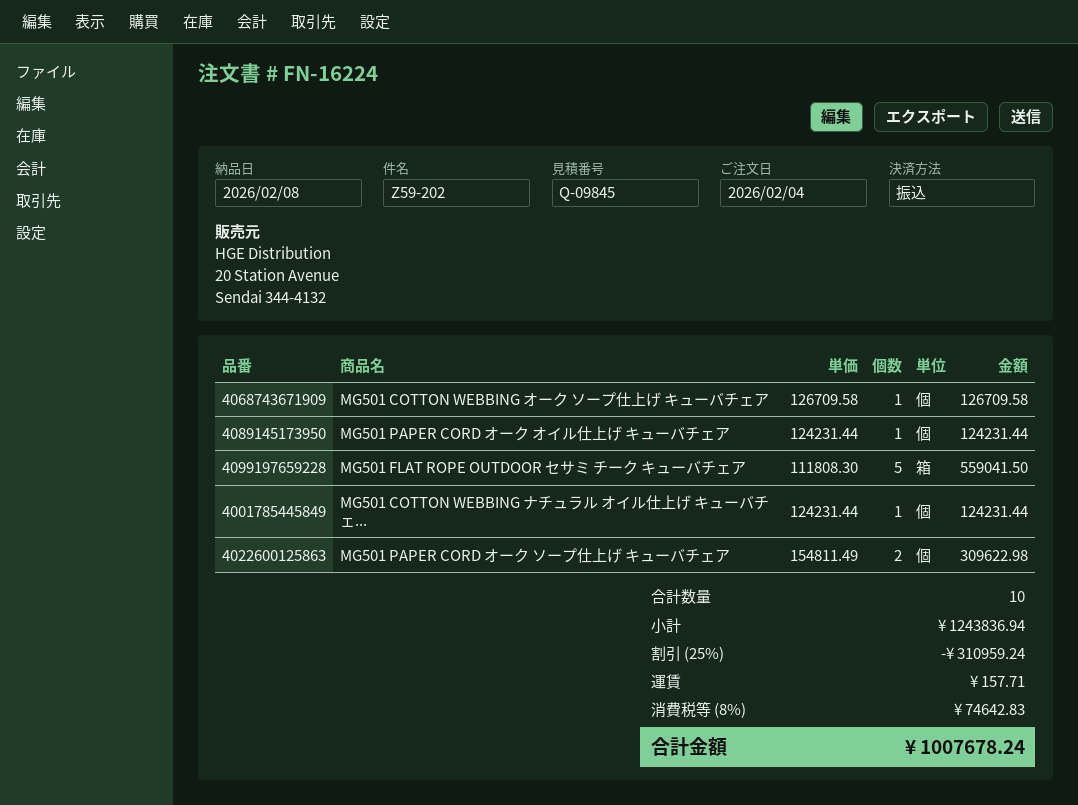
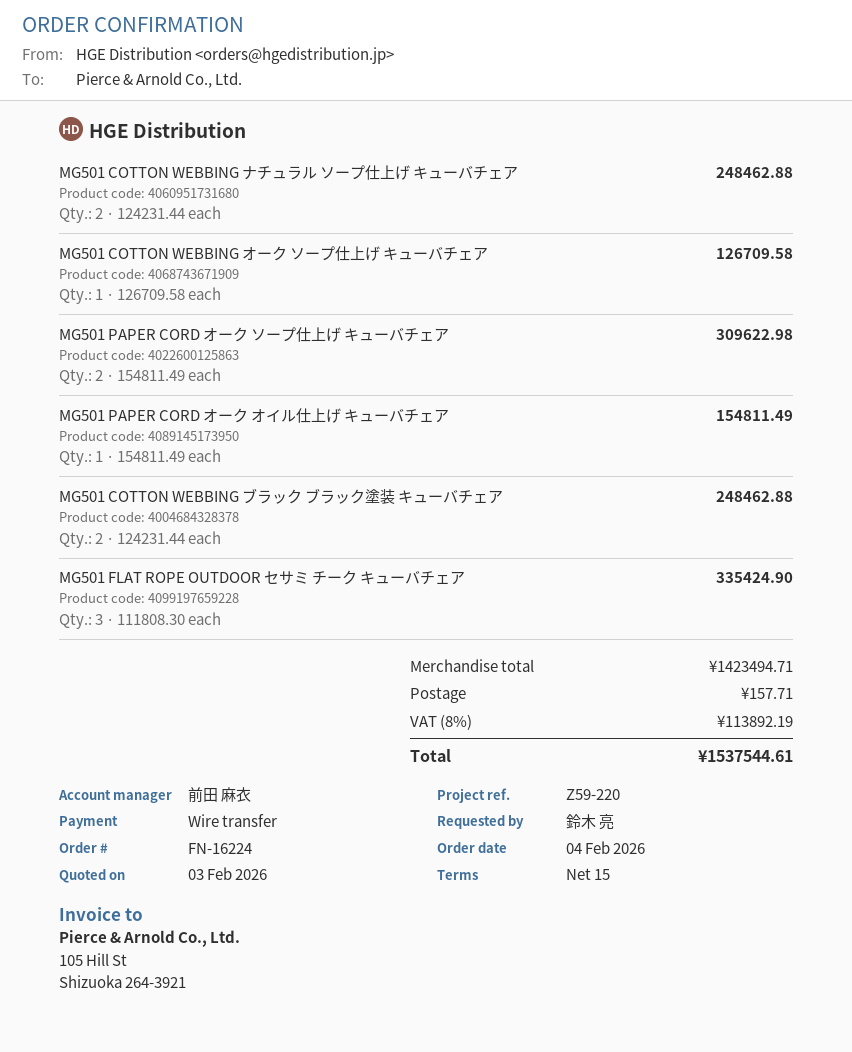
reference: Z59-202 -> Z59-220
MG501 PAPER CORD オーク オイル仕上げ キューバチェア: 1 x 124231.44 = 124231.44 -> 1 x 154811.49 = 154811.49
MG501 FLAT ROPE OUTDOOR セサミ チーク キューバチェア: 5 x 111808.30 = 559041.50 -> 3 x 111808.30 = 335424.90
MG501 COTTON WEBBING ナチュラル オイル仕上げ キューバチェ...: 1 x 124231.44 = 124231.44 -> none
MG501 COTTON WEBBING ナチュラル ソープ仕上げ キューバチェア: none -> 2 x 124231.44 = 248462.88
MG501 COTTON WEBBING ブラック ブラック塗装 キューバチェア: none -> 2 x 124231.44 = 248462.88
subtotal: 1243836.94 -> 1423494.71
discount: 25% = 310959.24 -> none
tax: 8% = 74642.83 -> 8% = 113892.19
total: 1007678.24 -> 1537544.61

